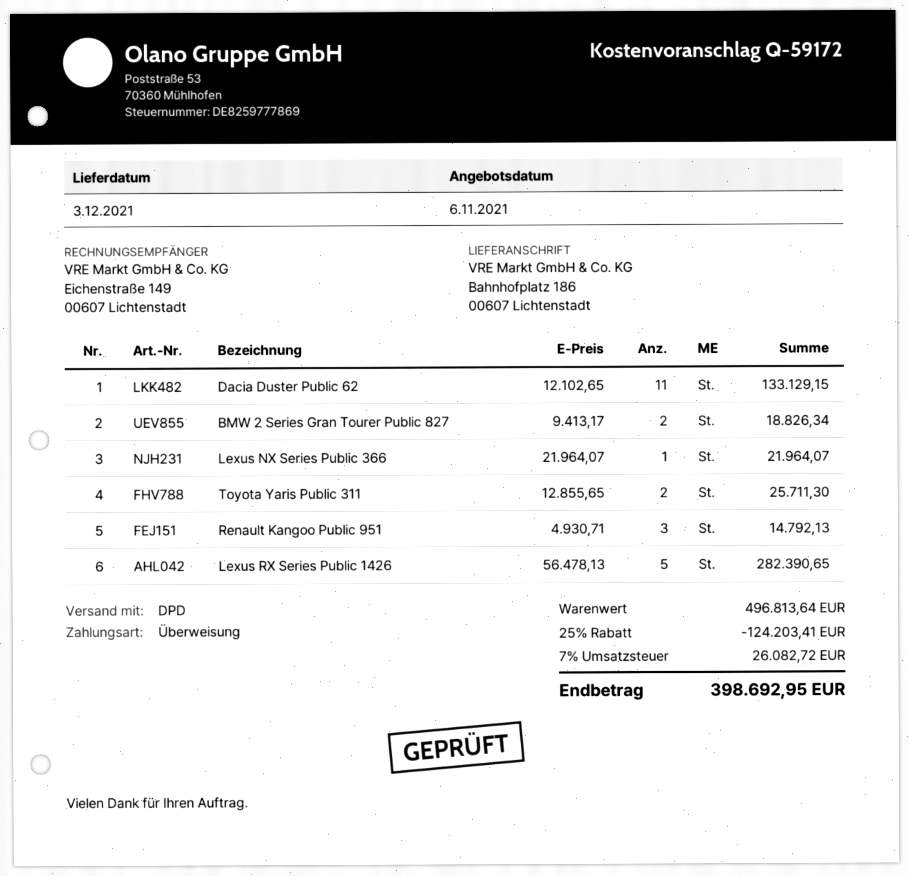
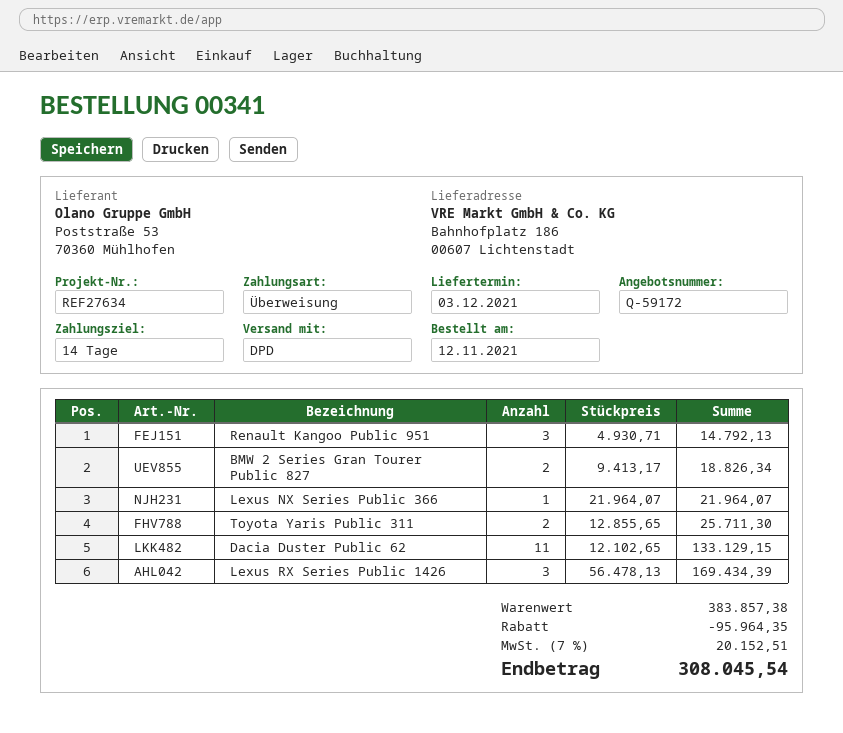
Lexus RX Series Public 1426: 5 x 56478.13 = 282390.65 -> 3 x 56478.13 = 169434.39
subtotal: 496813.64 -> 383857.38
discount: 124203.41 -> 95964.35
tax: 7% = 26082.72 -> 7% = 20152.51
total: 398692.95 -> 308045.54

